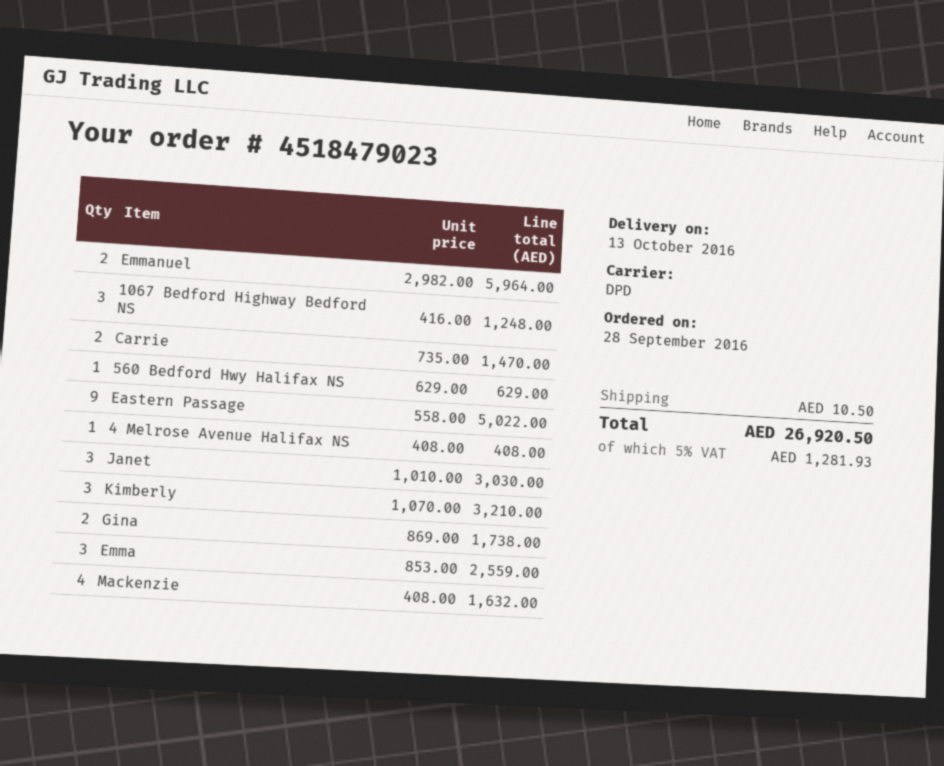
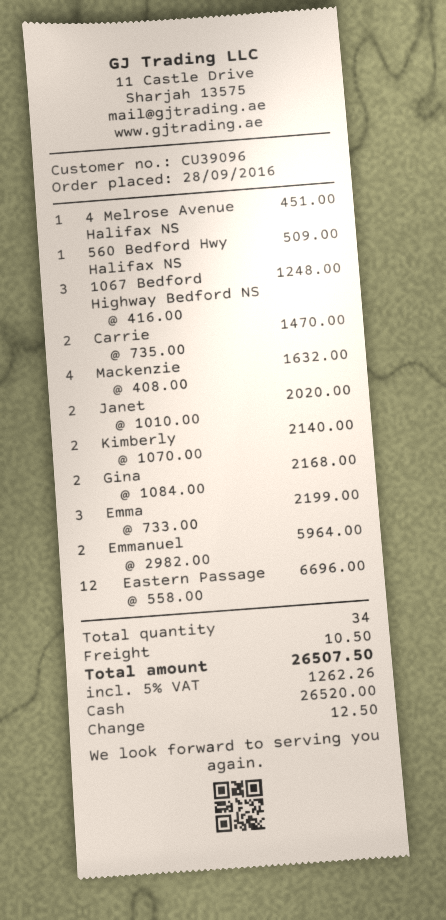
560 Bedford Hwy Halifax NS: 1 x 629.00 = 629.00 -> 1 x 509.00 = 509.00
Eastern Passage: 9 x 558.00 = 5022.00 -> 12 x 558.00 = 6696.00
4 Melrose Avenue Halifax NS: 1 x 408.00 = 408.00 -> 1 x 451.00 = 451.00
Janet: 3 x 1010.00 = 3030.00 -> 2 x 1010.00 = 2020.00
Kimberly: 3 x 1070.00 = 3210.00 -> 2 x 1070.00 = 2140.00
Gina: 2 x 869.00 = 1738.00 -> 2 x 1084.00 = 2168.00
Emma: 3 x 853.00 = 2559.00 -> 3 x 733.00 = 2199.00
tax: 5% = 1281.93 -> 5% = 1262.26
total: 26920.50 -> 26507.50

